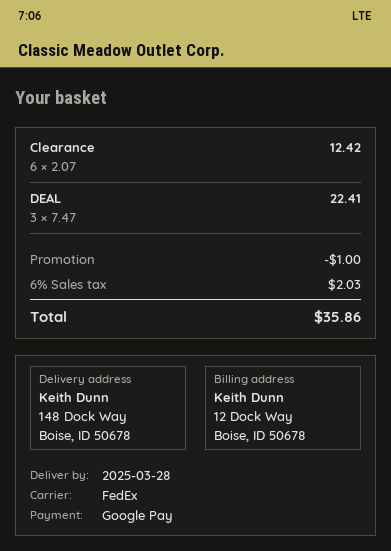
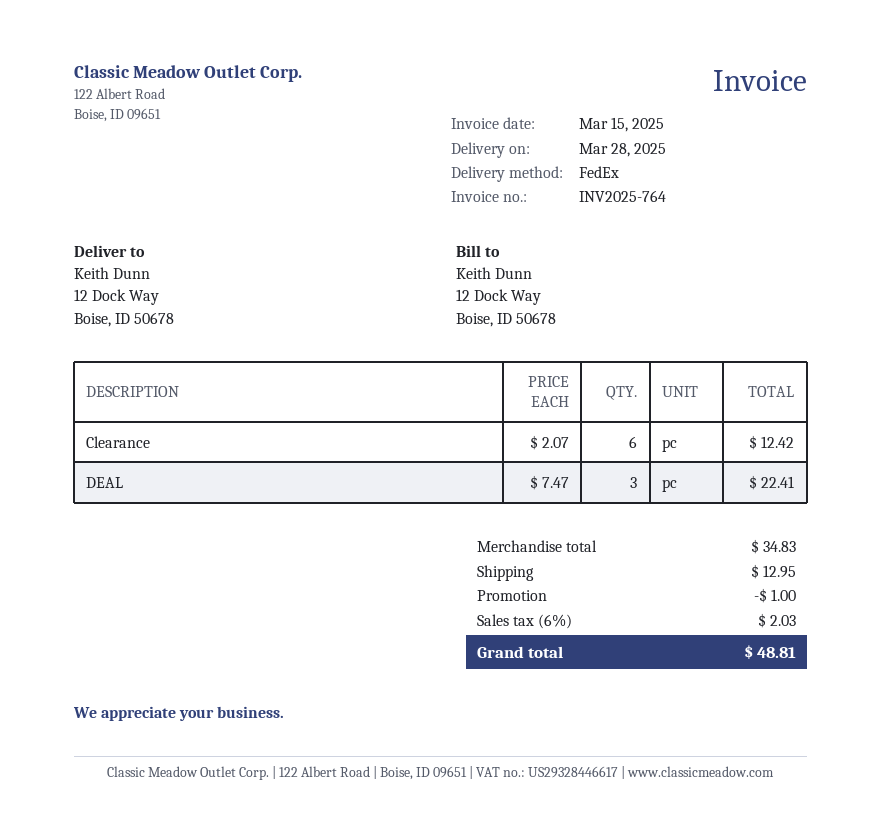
ship to: 148 Dock Way, Boise, ID 50678 -> 12 Dock Way, Boise, ID 50678
shipping: none -> 12.95
total: 35.86 -> 48.81

